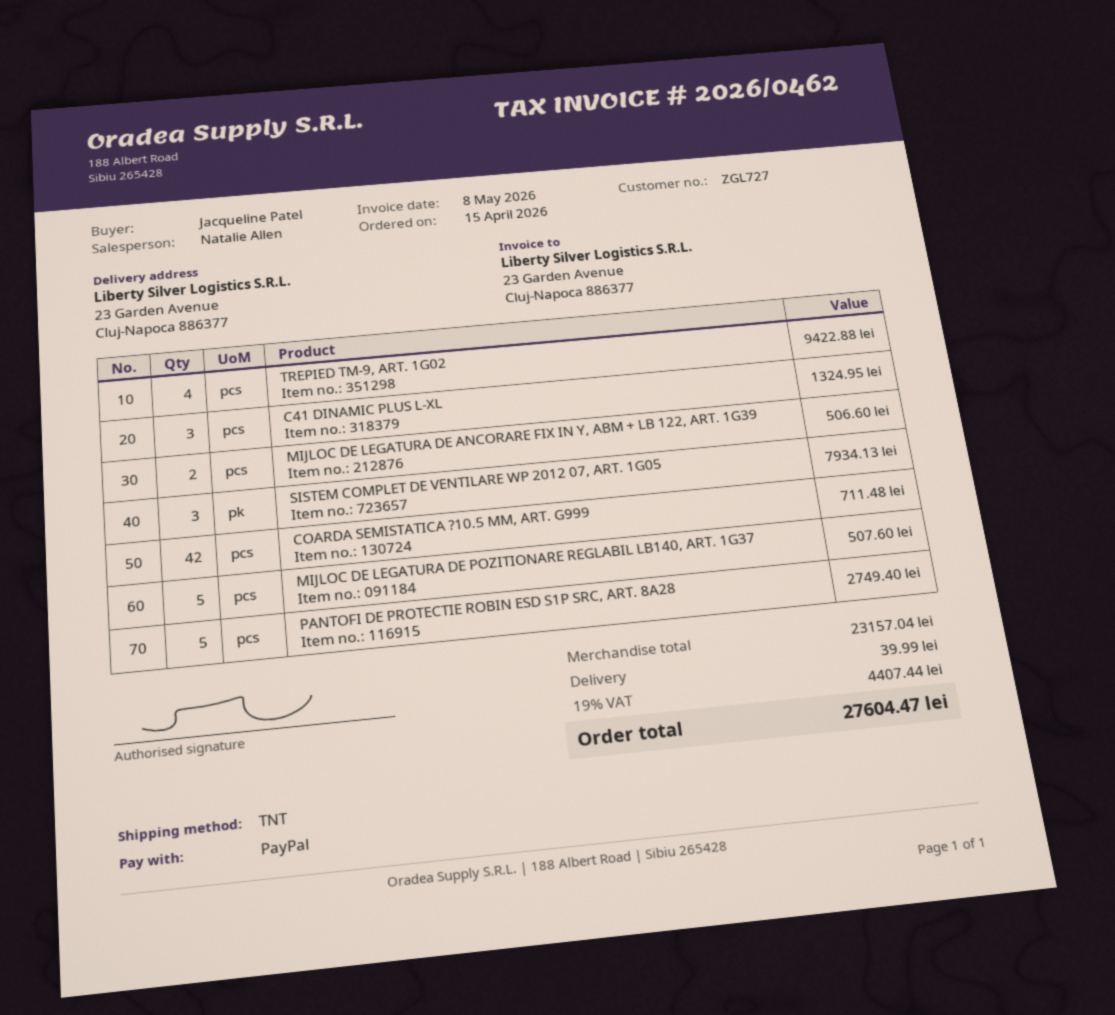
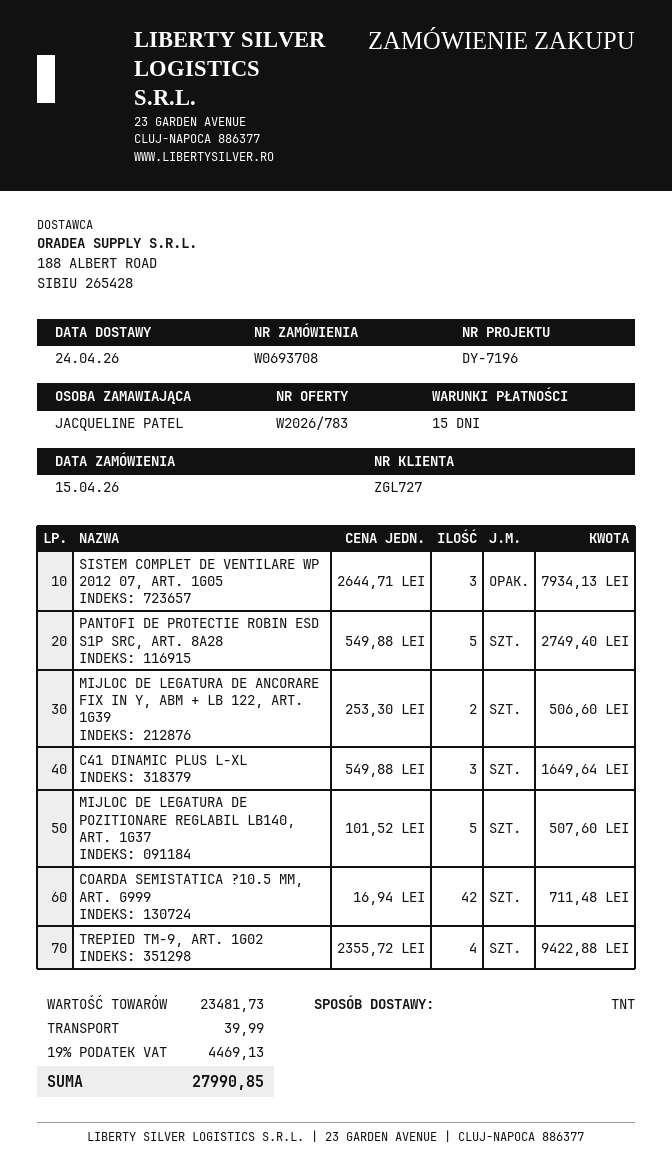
C41 DINAMIC PLUS L-XL: 3 for 1324.95 -> 3 for 1649.64
subtotal: 23157.04 -> 23481.73
tax: 19% = 4407.44 -> 19% = 4469.13
total: 27604.47 -> 27990.85

